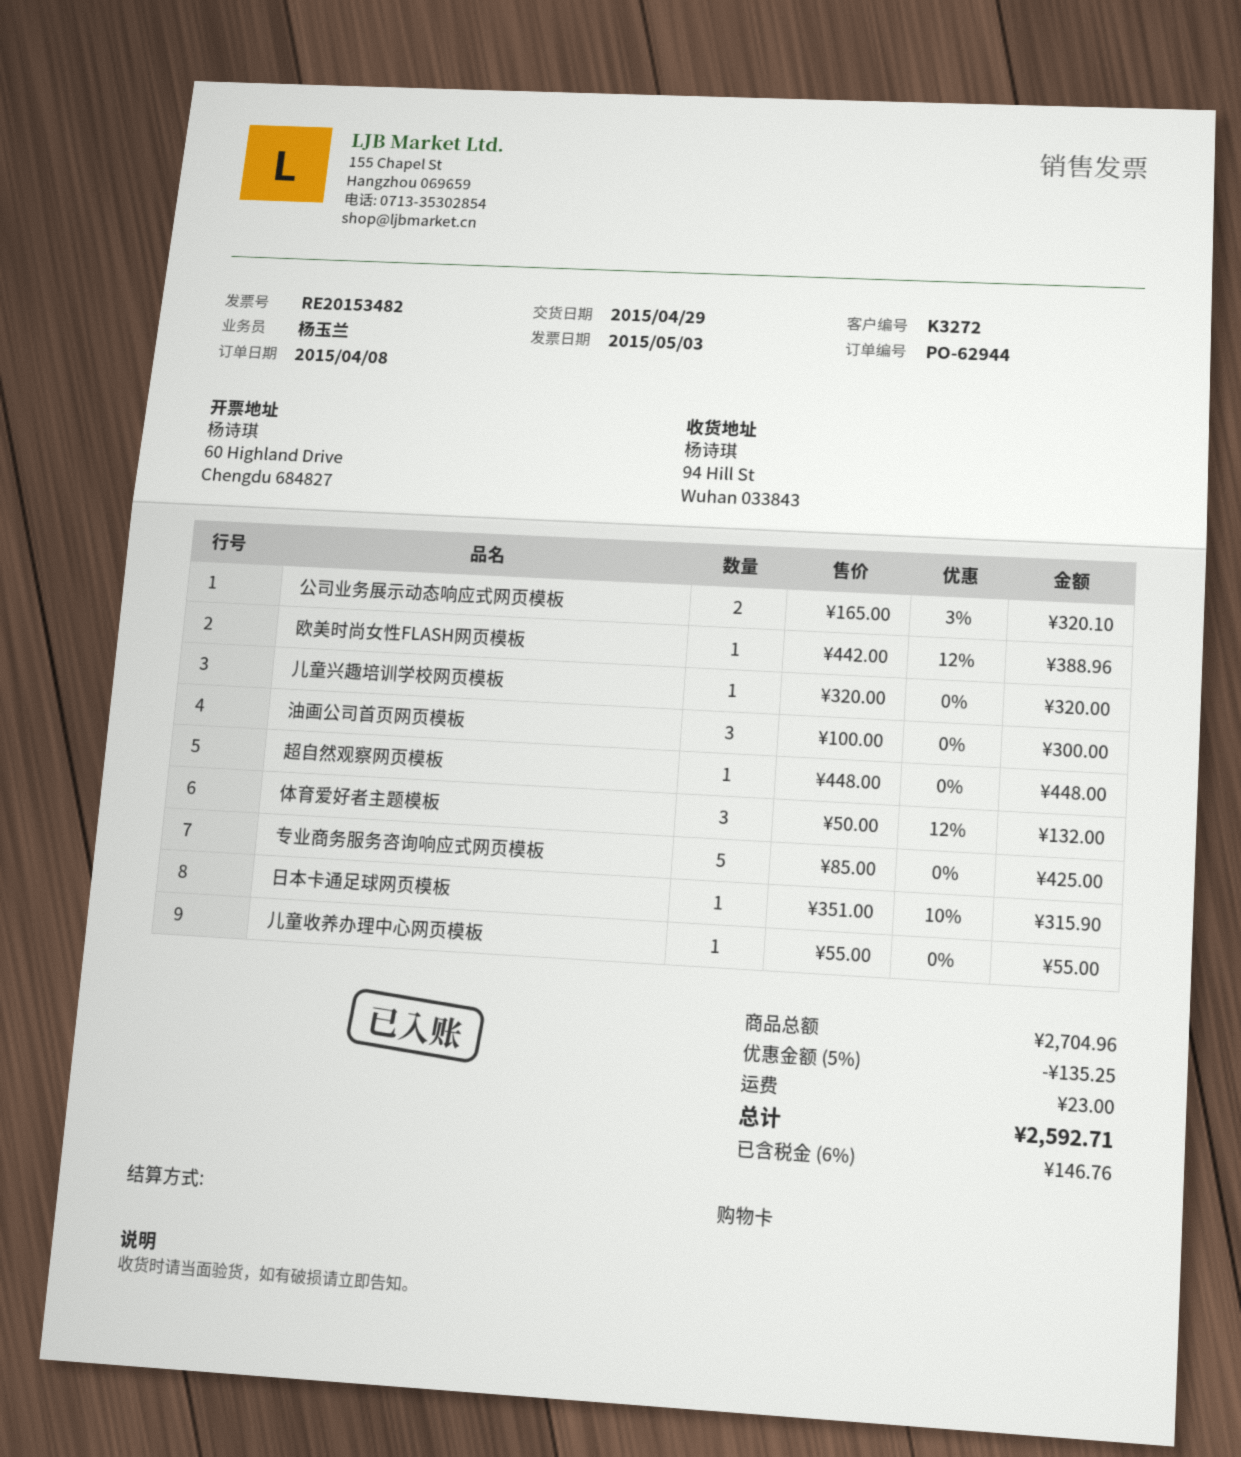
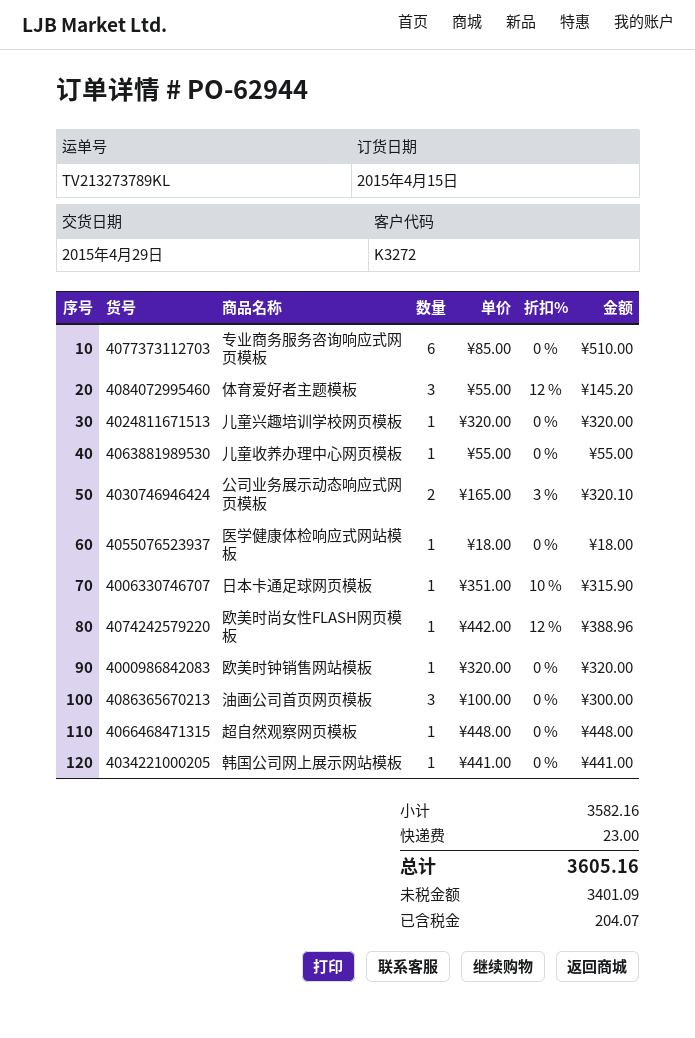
order date: 2015-04-08 -> 2015-04-15
体育爱好者主题模板: 3 x 50.00 - 12% = 132.00 -> 3 x 55.00 - 12% = 145.20
专业商务服务咨询响应式网页模板: 5 x 85.00 = 425.00 -> 6 x 85.00 = 510.00
医学健康体检响应式网站模板: none -> 1 x 18.00 = 18.00
欧美时钟销售网站模板: none -> 1 x 320.00 = 320.00
韩国公司网上展示网站模板: none -> 1 x 441.00 = 441.00
subtotal: 2704.96 -> 3582.16
discount: 5% = 135.25 -> none
tax: 146.76 -> 204.07
total: 2592.71 -> 3605.16

